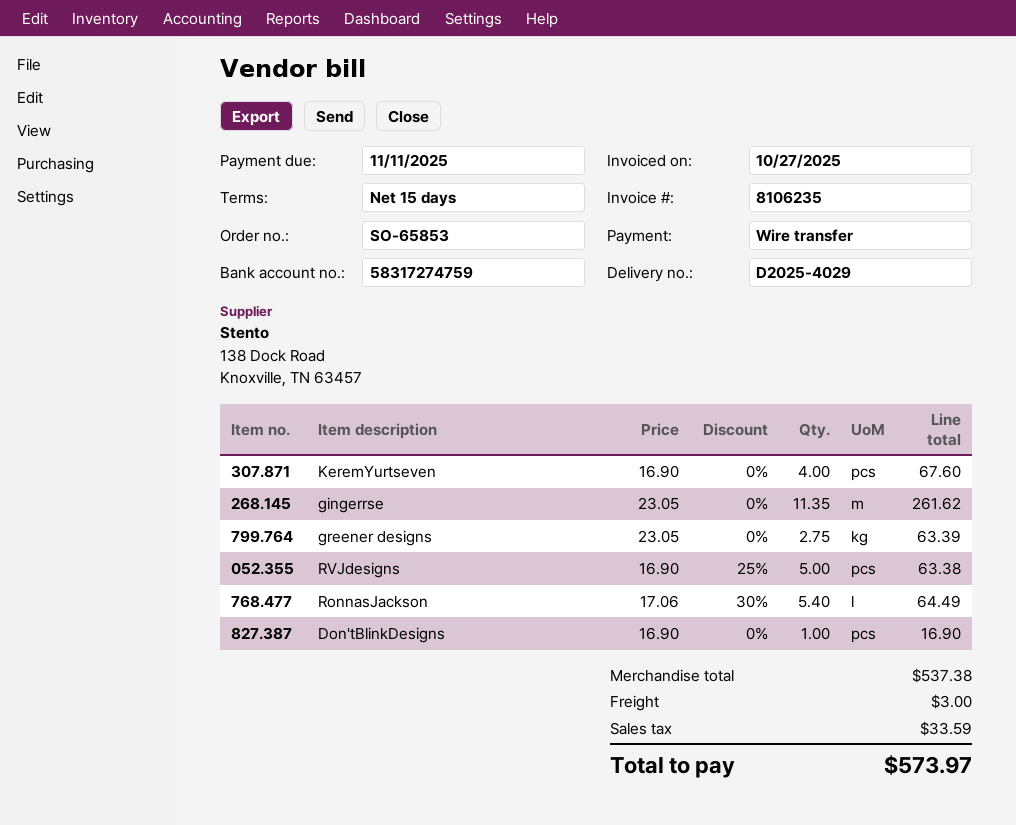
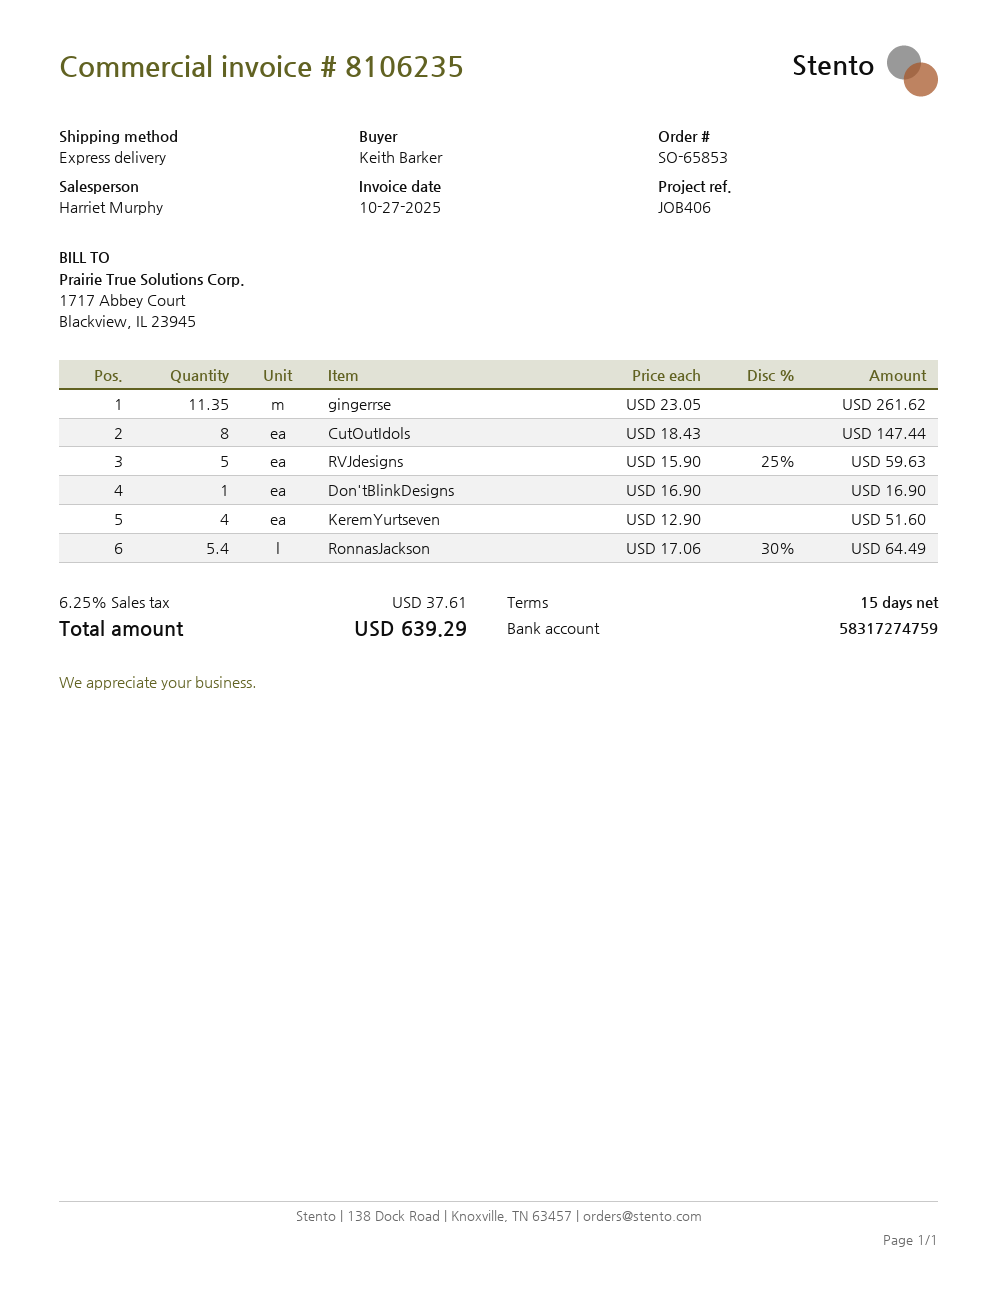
KeremYurtseven: 4 x 16.90 = 67.60 -> 4 x 12.90 = 51.60
greener designs: 2.75 x 23.05 = 63.39 -> none
RVJdesigns: 5 x 16.90 - 25% = 63.38 -> 5 x 15.90 - 25% = 59.63
CutOutIdols: none -> 8 x 18.43 = 147.44
shipping: 3.00 -> none
tax: 33.59 -> 37.61
total: 573.97 -> 639.29

